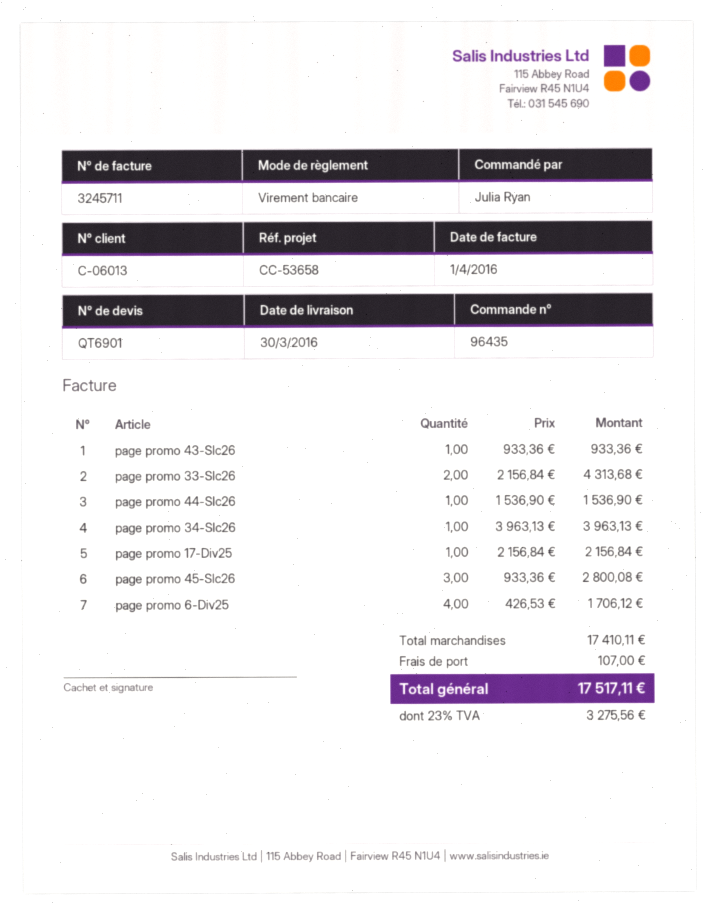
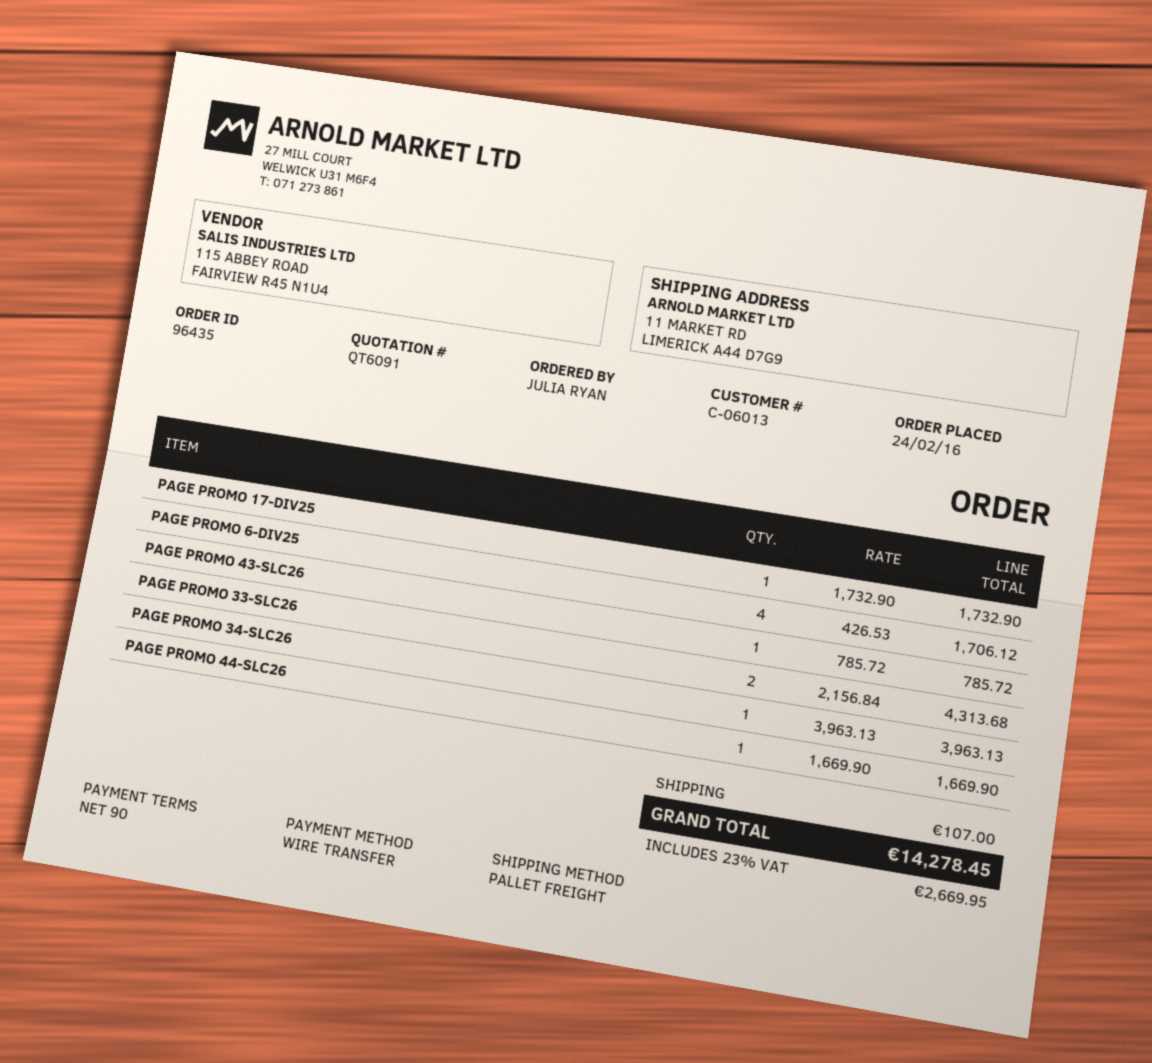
quote number: QT6901 -> QT6091
page promo 43-Slc26: 1 x 933.36 = 933.36 -> 1 x 785.72 = 785.72
page promo 44-Slc26: 1 x 1536.90 = 1536.90 -> 1 x 1669.90 = 1669.90
page promo 17-Div25: 1 x 2156.84 = 2156.84 -> 1 x 1732.90 = 1732.90
page promo 45-Slc26: 3 x 933.36 = 2800.08 -> none
tax: 23% = 3275.56 -> 23% = 2669.95
total: 17517.11 -> 14278.45

